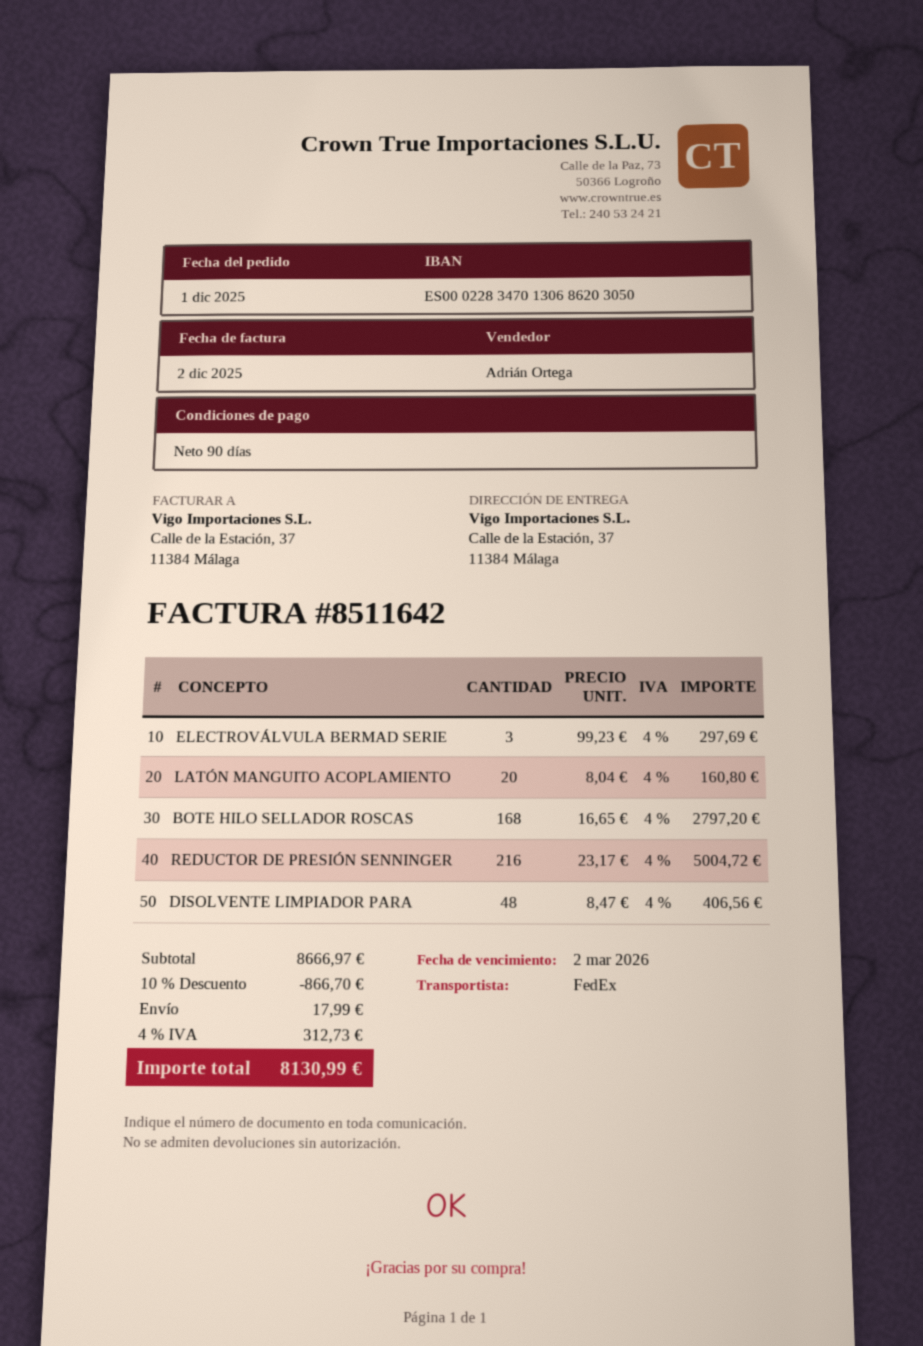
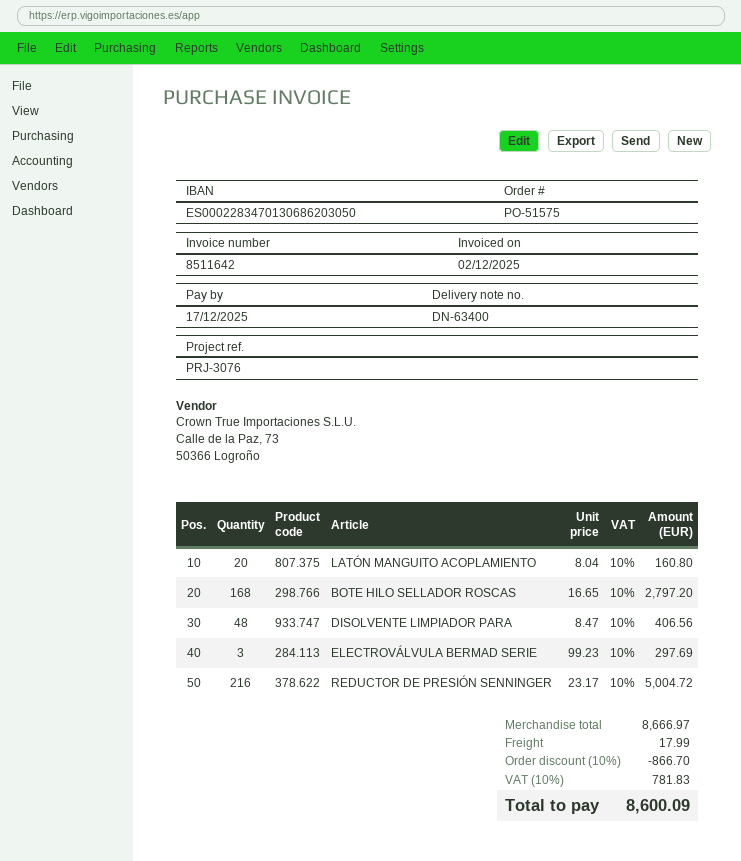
due date: 2026-03-02 -> 2025-12-17
tax: 4% = 312.73 -> 10% = 781.83
total: 8130.99 -> 8600.09

